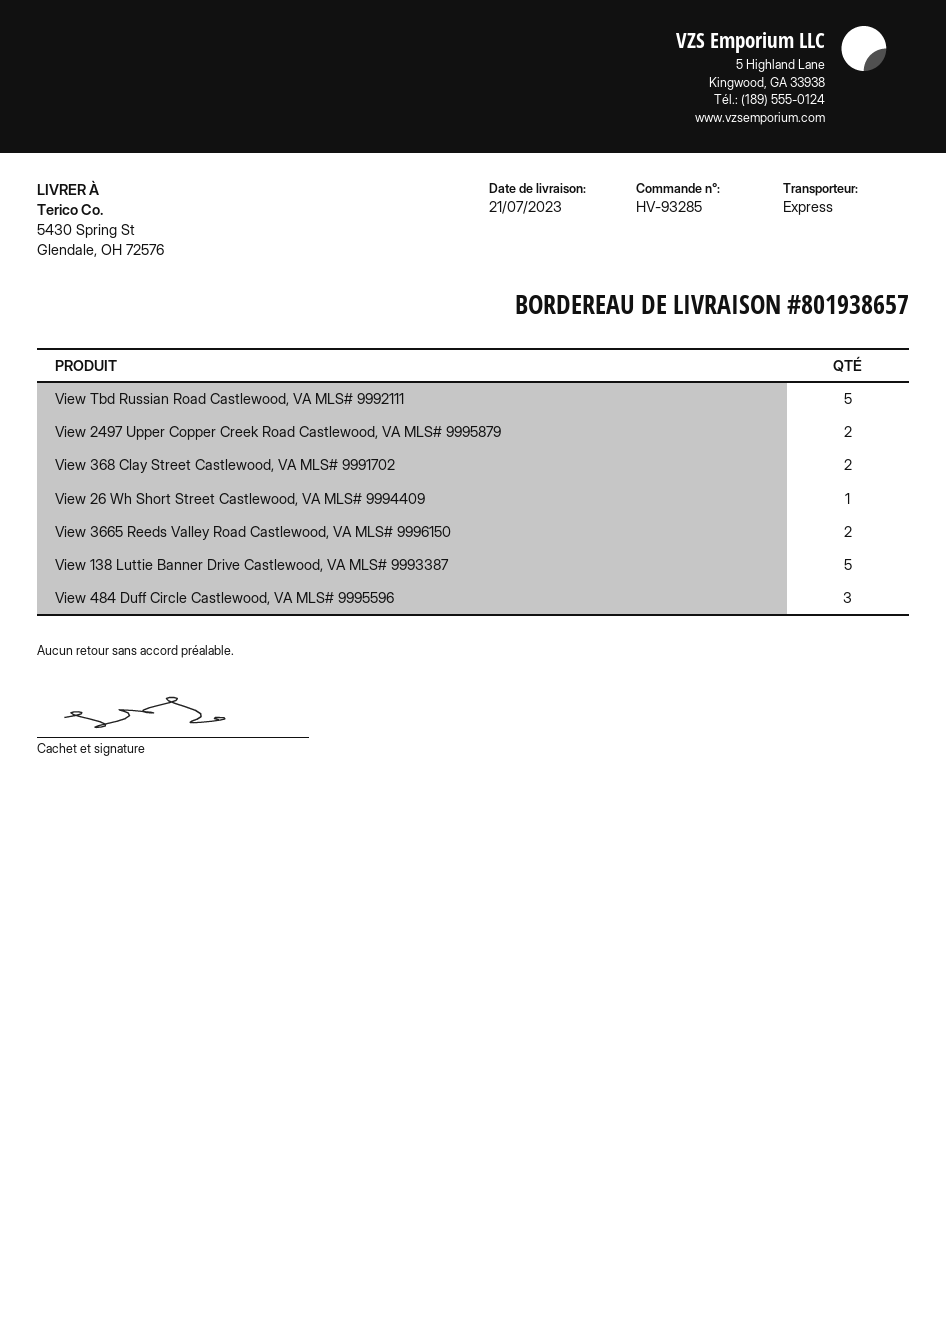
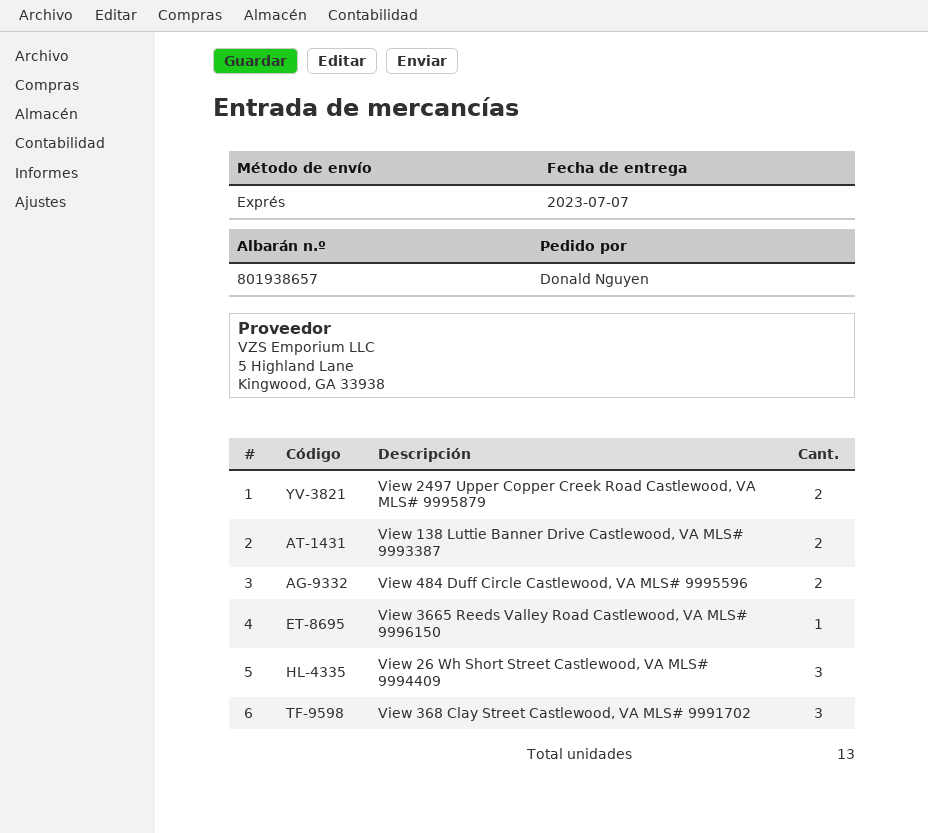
delivery date: 2023-07-21 -> 2023-07-07
View Tbd Russian Road Castlewood, VA MLS# 9992111: 5 -> none
View 368 Clay Street Castlewood, VA MLS# 9991702: 2 -> 3
View 26 Wh Short Street Castlewood, VA MLS# 9994409: 1 -> 3
View 3665 Reeds Valley Road Castlewood, VA MLS# 9996150: 2 -> 1
View 138 Luttie Banner Drive Castlewood, VA MLS# 9993387: 5 -> 2
View 484 Duff Circle Castlewood, VA MLS# 9995596: 3 -> 2

